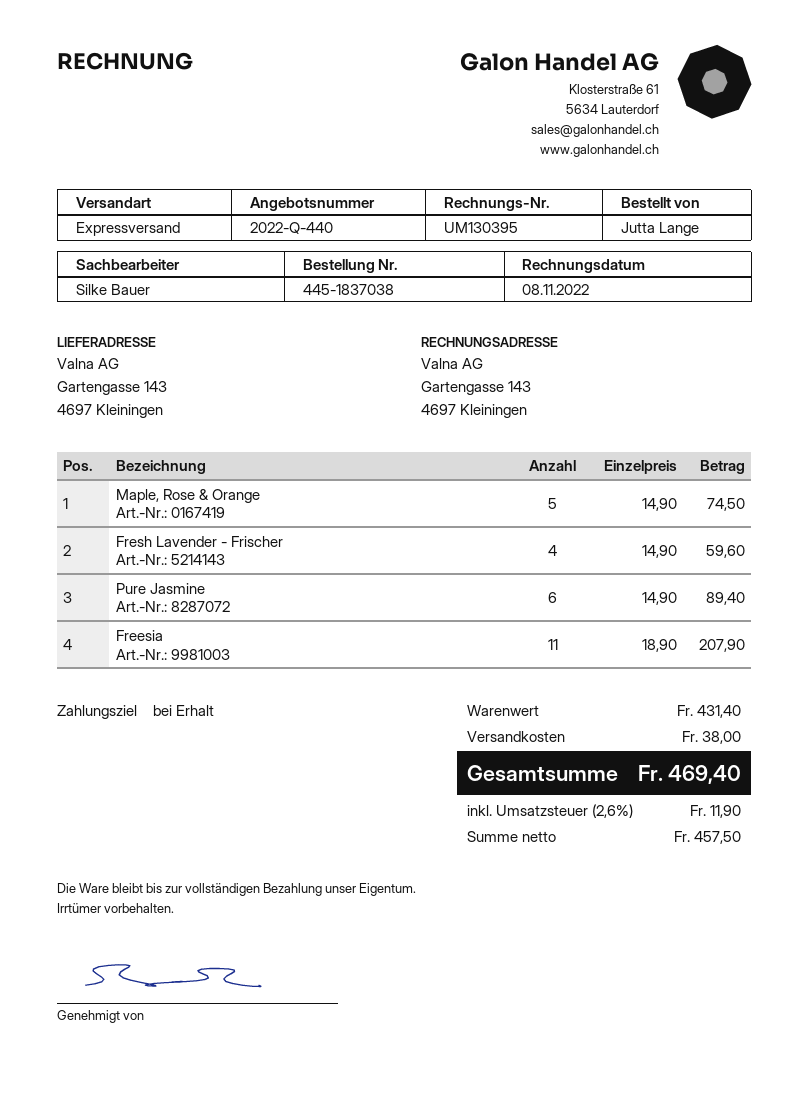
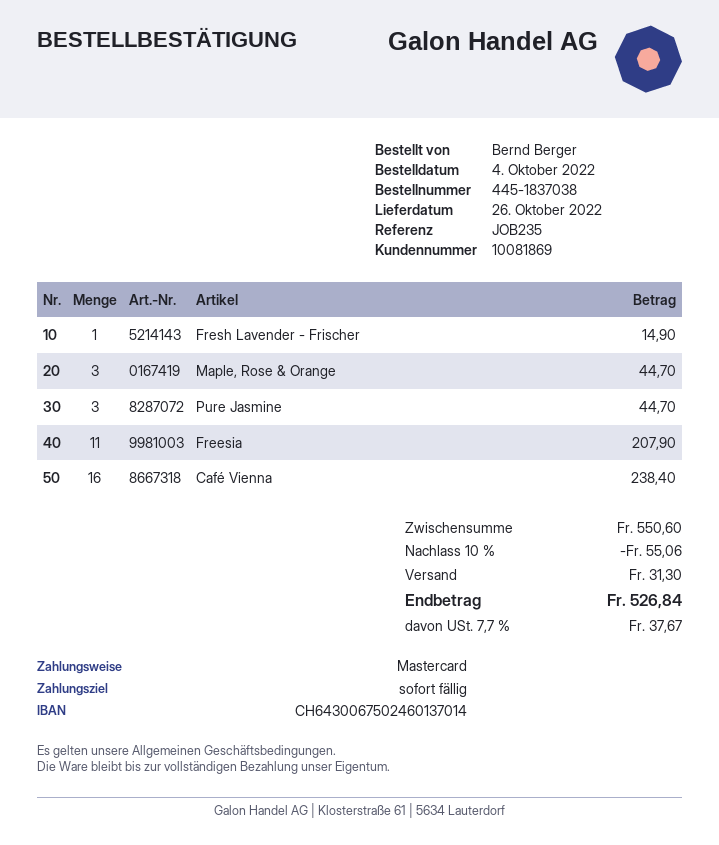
ordered by: Jutta Lange -> Bernd Berger
Maple, Rose & Orange: 5 for 74.50 -> 3 for 44.70
Fresh Lavender - Frischer: 4 for 59.60 -> 1 for 14.90
Pure Jasmine: 6 for 89.40 -> 3 for 44.70
Café Vienna: none -> 16 for 238.40
subtotal: 431.40 -> 550.60
discount: none -> 10% = 55.06
shipping: 38.00 -> 31.30
tax: 2.6% = 11.90 -> 7.7% = 37.67
total: 469.40 -> 526.84

